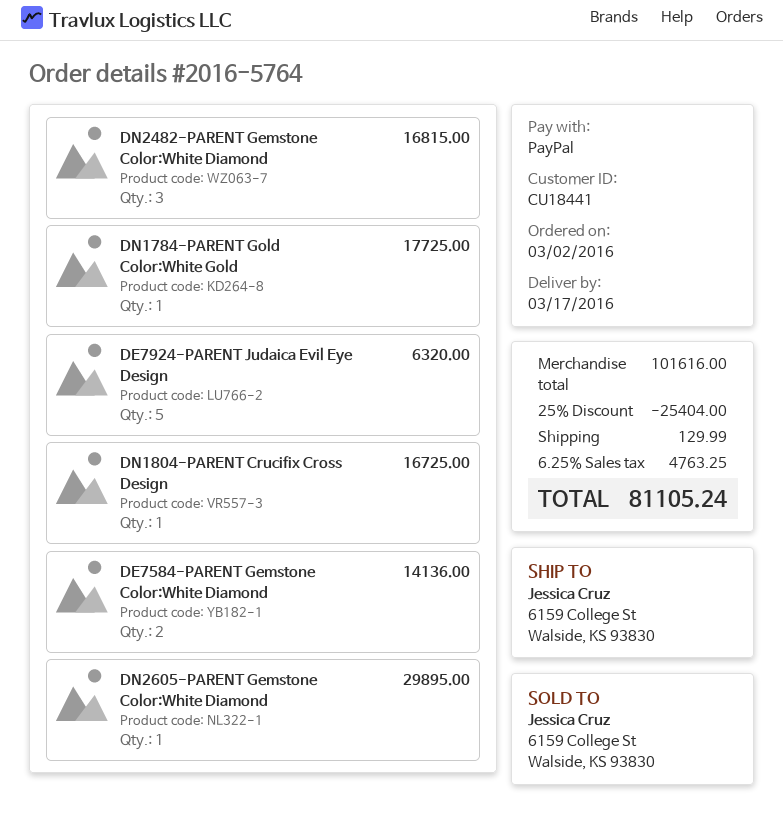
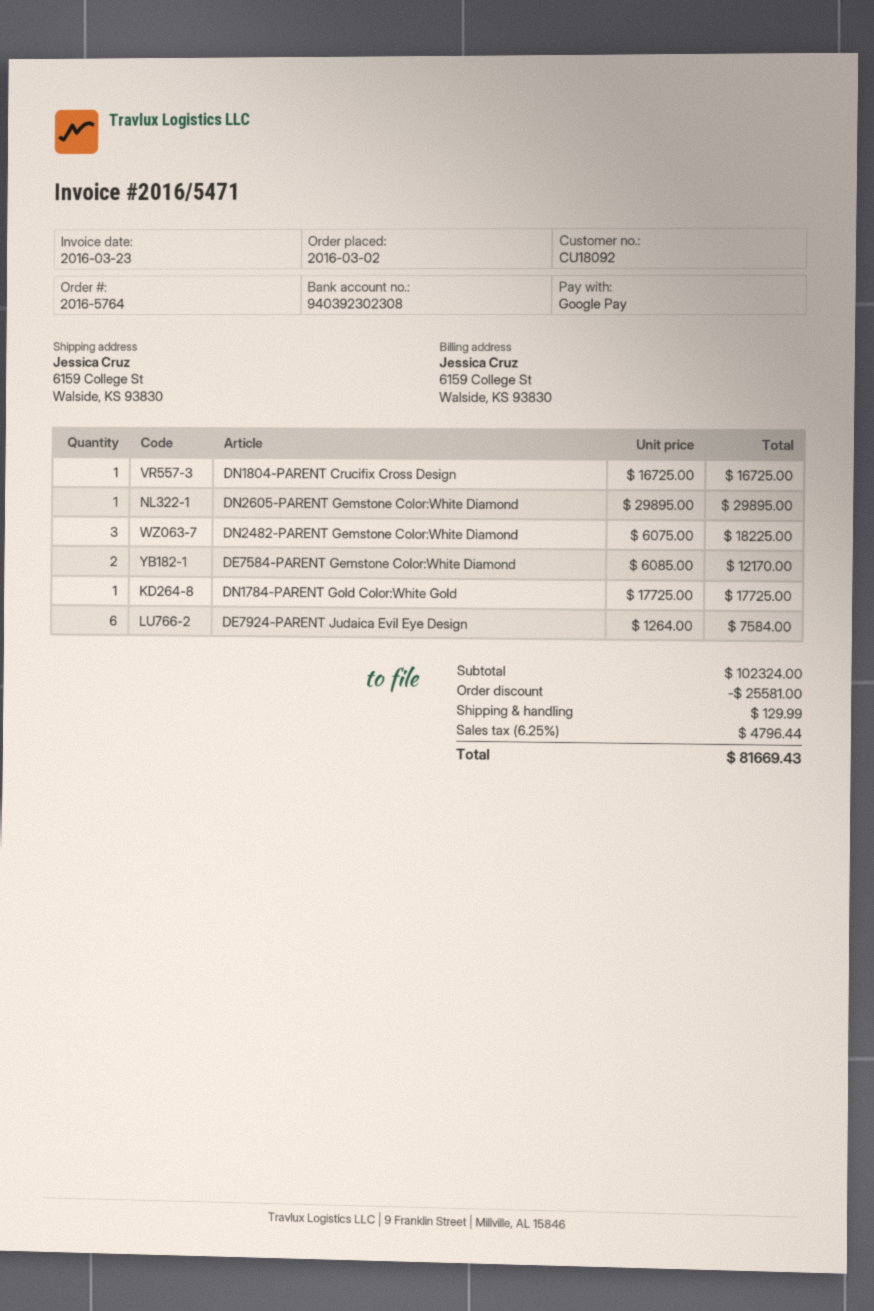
customer number: CU18441 -> CU18092
payment method: PayPal -> Google Pay
DN2482-PARENT Gemstone Color:White Diamond: 3 for 16815.00 -> 3 for 18225.00
DE7924-PARENT Judaica Evil Eye Design: 5 for 6320.00 -> 6 for 7584.00
DE7584-PARENT Gemstone Color:White Diamond: 2 for 14136.00 -> 2 for 12170.00
subtotal: 101616.00 -> 102324.00
discount: 25404.00 -> 25581.00
tax: 6.25% = 4763.25 -> 6.25% = 4796.44
total: 81105.24 -> 81669.43

